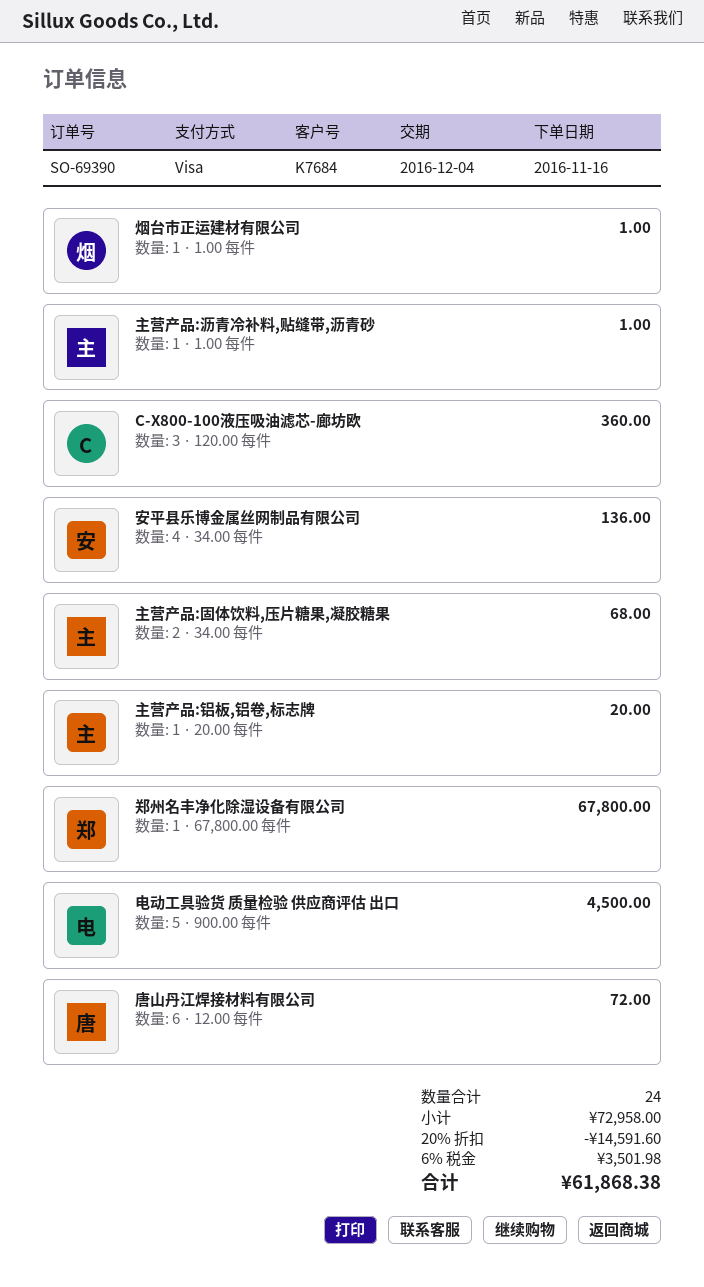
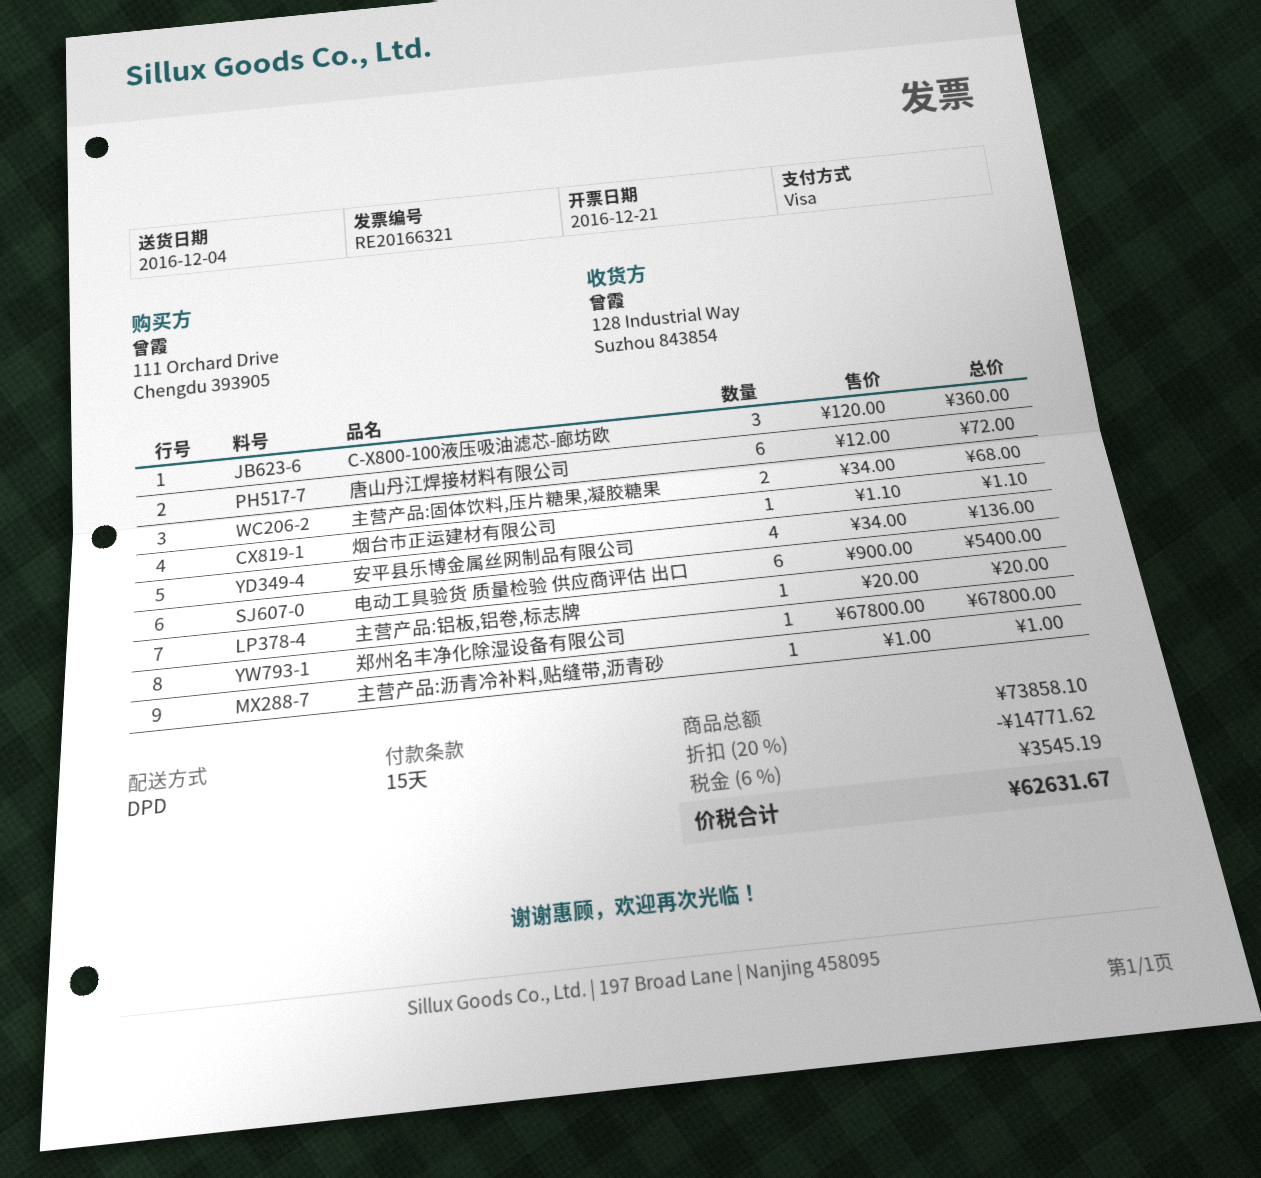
烟台市正运建材有限公司: 1 x 1.00 = 1.00 -> 1 x 1.10 = 1.10
电动工具验货 质量检验 供应商评估 出口: 5 x 900.00 = 4500.00 -> 6 x 900.00 = 5400.00
subtotal: 72958.00 -> 73858.10
discount: 20% = 14591.60 -> 20% = 14771.62
tax: 6% = 3501.98 -> 6% = 3545.19
total: 61868.38 -> 62631.67

